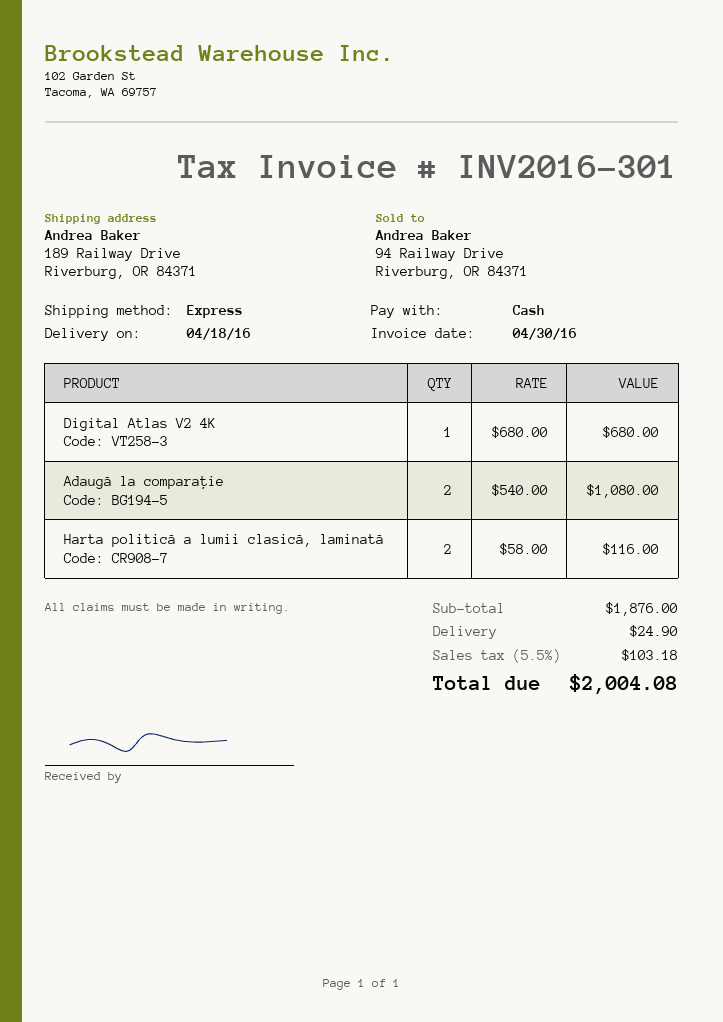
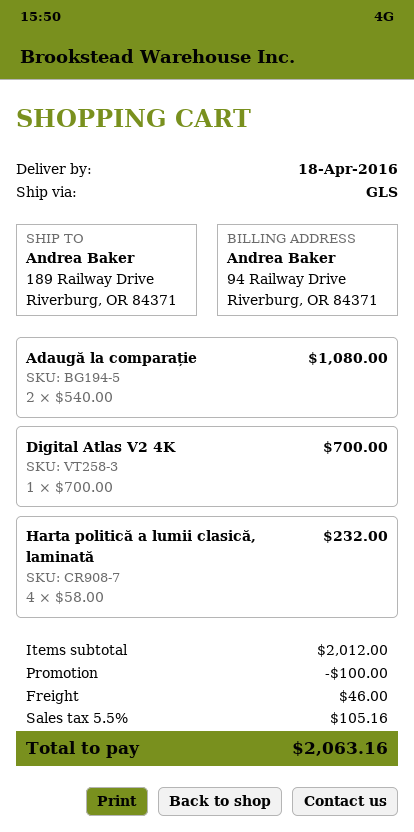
shipping method: express -> GLS
Digital Atlas V2 4K: 1 x 680.00 = 680.00 -> 1 x 700.00 = 700.00
Harta politică a lumii clasică, laminată: 2 x 58.00 = 116.00 -> 4 x 58.00 = 232.00
subtotal: 1876.00 -> 2012.00
discount: none -> 100.00
shipping: 24.90 -> 46.00
tax: 5.5% = 103.18 -> 5.5% = 105.16
total: 2004.08 -> 2063.16

